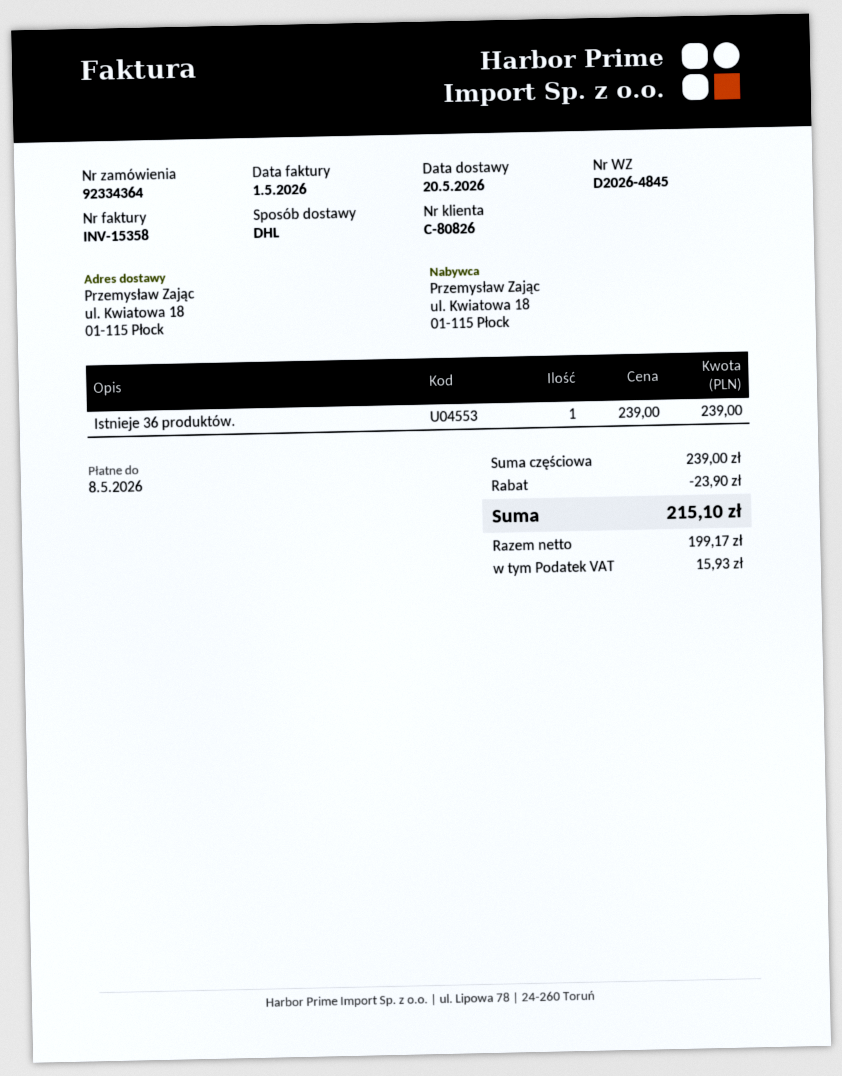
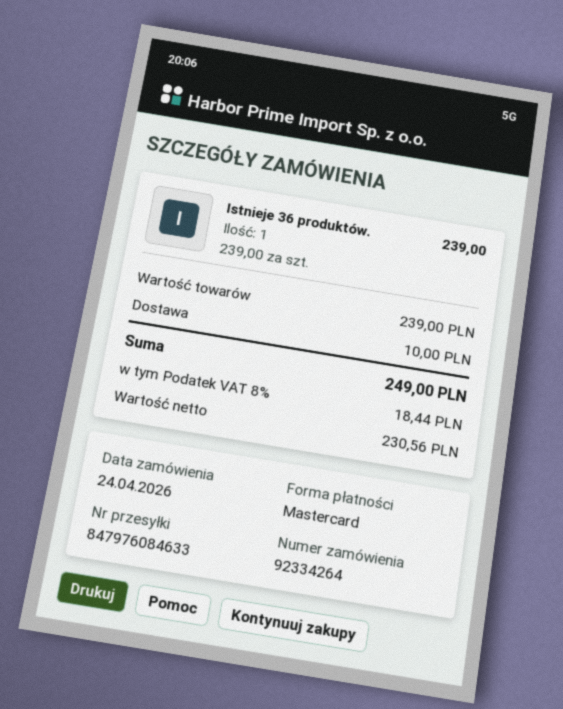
order number: 92334364 -> 92334264
discount: 23.90 -> none
shipping: none -> 10.00
net: 199.17 -> 230.56
tax: 15.93 -> 18.44
total: 215.10 -> 249.00

